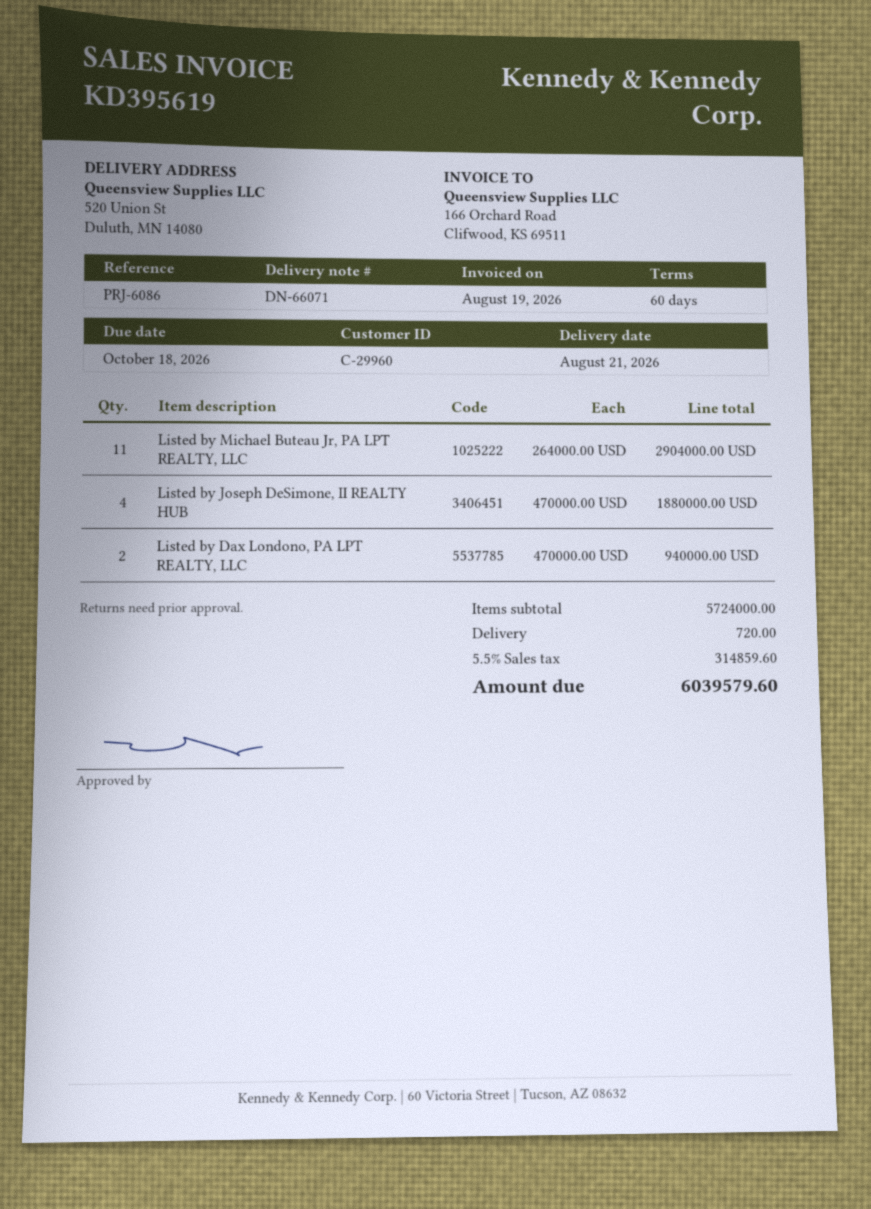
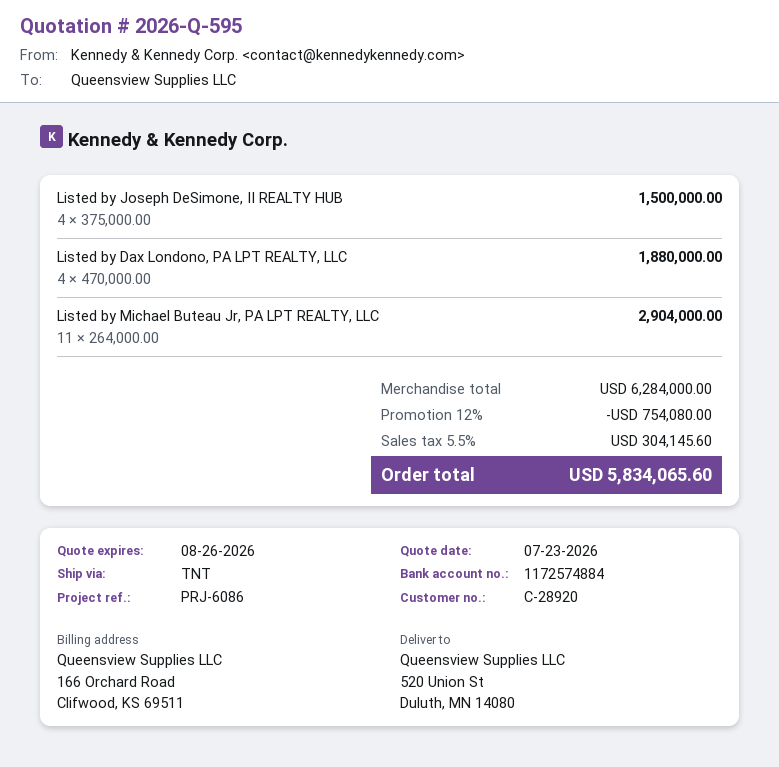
customer number: C-29960 -> C-28920
Listed by Joseph DeSimone, II REALTY HUB: 4 x 470000.00 = 1880000.00 -> 4 x 375000.00 = 1500000.00
Listed by Dax Londono, PA LPT REALTY, LLC: 2 x 470000.00 = 940000.00 -> 4 x 470000.00 = 1880000.00
subtotal: 5724000.00 -> 6284000.00
discount: none -> 12% = 754080.00
shipping: 720.00 -> none
tax: 5.5% = 314859.60 -> 5.5% = 304145.60
total: 6039579.60 -> 5834065.60

